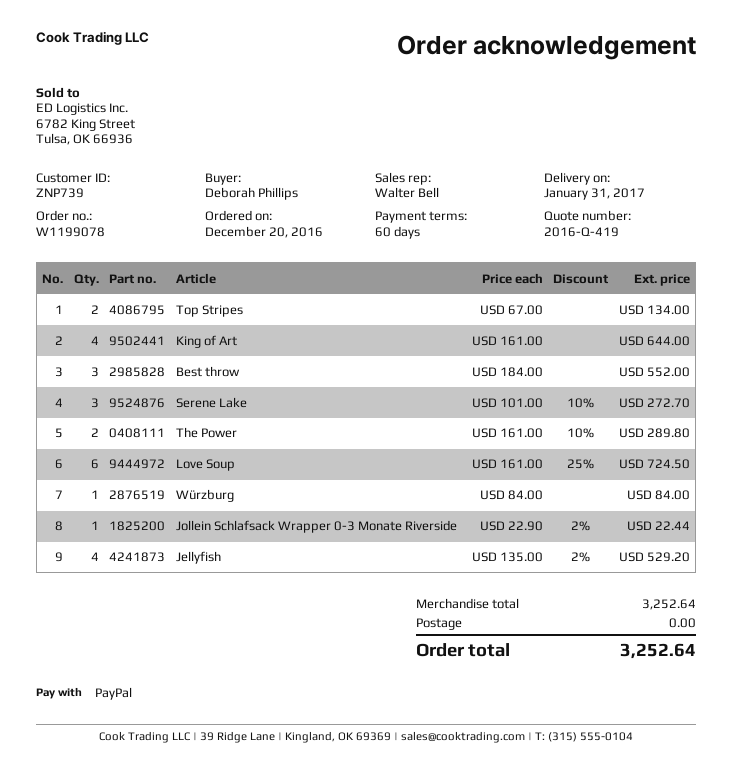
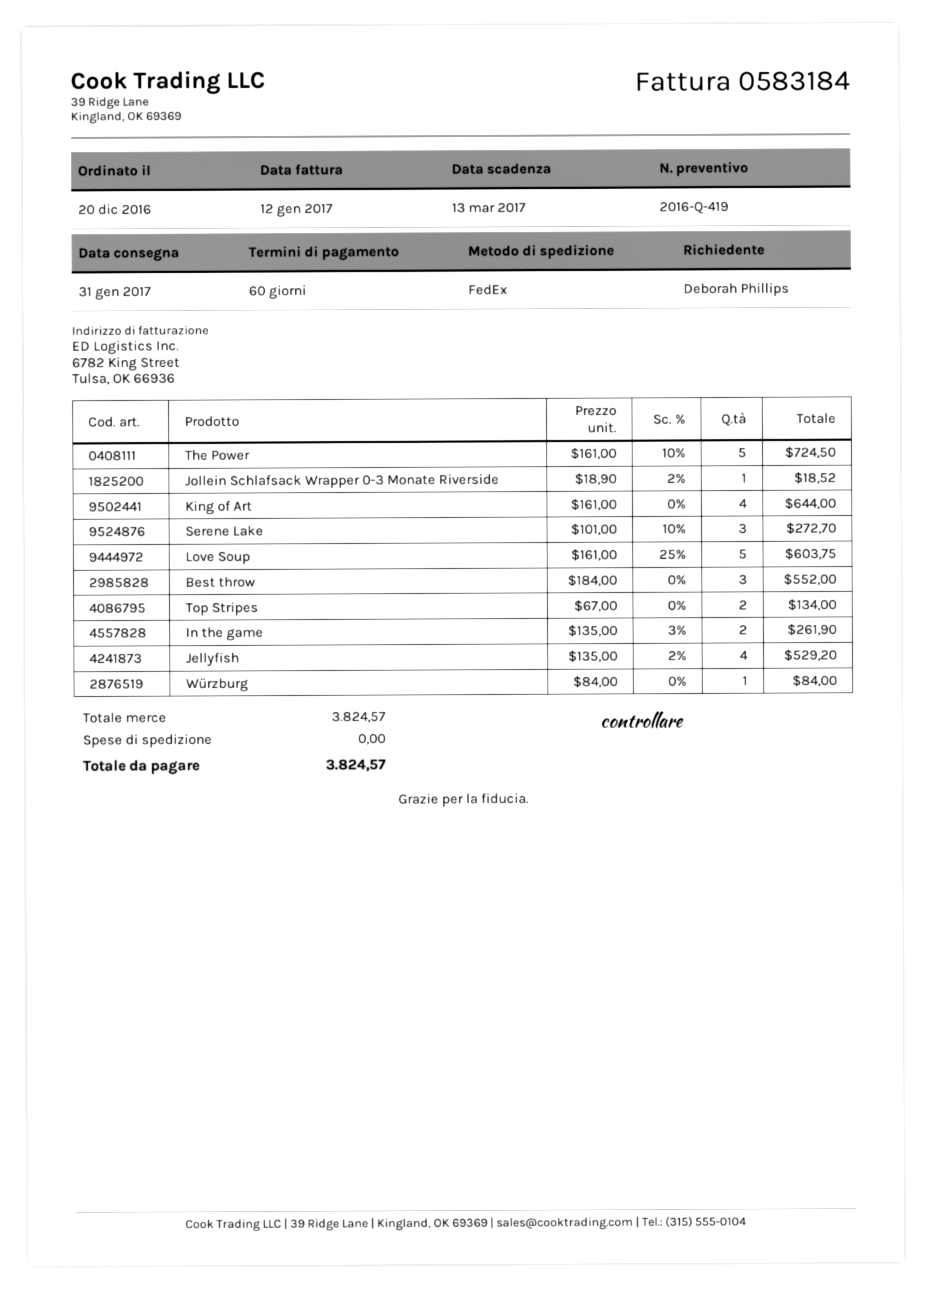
The Power: 2 x 161.00 - 10% = 289.80 -> 5 x 161.00 - 10% = 724.50
Love Soup: 6 x 161.00 - 25% = 724.50 -> 5 x 161.00 - 25% = 603.75
Jollein Schlafsack Wrapper 0-3 Monate Riverside: 1 x 22.90 - 2% = 22.44 -> 1 x 18.90 - 2% = 18.52
In the game: none -> 2 x 135.00 - 3% = 261.90
subtotal: 3252.64 -> 3824.57
total: 3252.64 -> 3824.57

